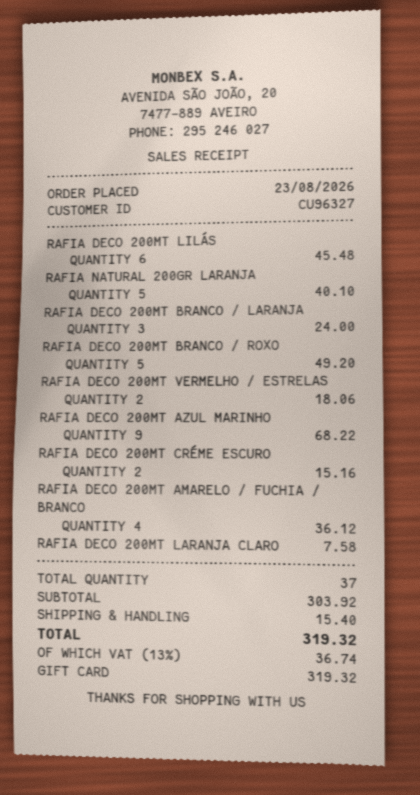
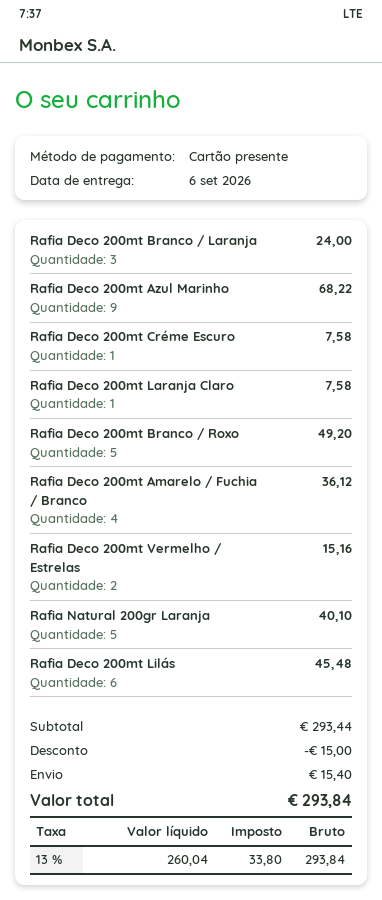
RAFIA DECO 200MT VERMELHO / ESTRELAS: 2 for 18.06 -> 2 for 15.16
RAFIA DECO 200MT CRÉME ESCURO: 2 for 15.16 -> 1 for 7.58
subtotal: 303.92 -> 293.44
discount: none -> 15.00
tax: 13% = 36.74 -> 13% = 33.80
total: 319.32 -> 293.84

